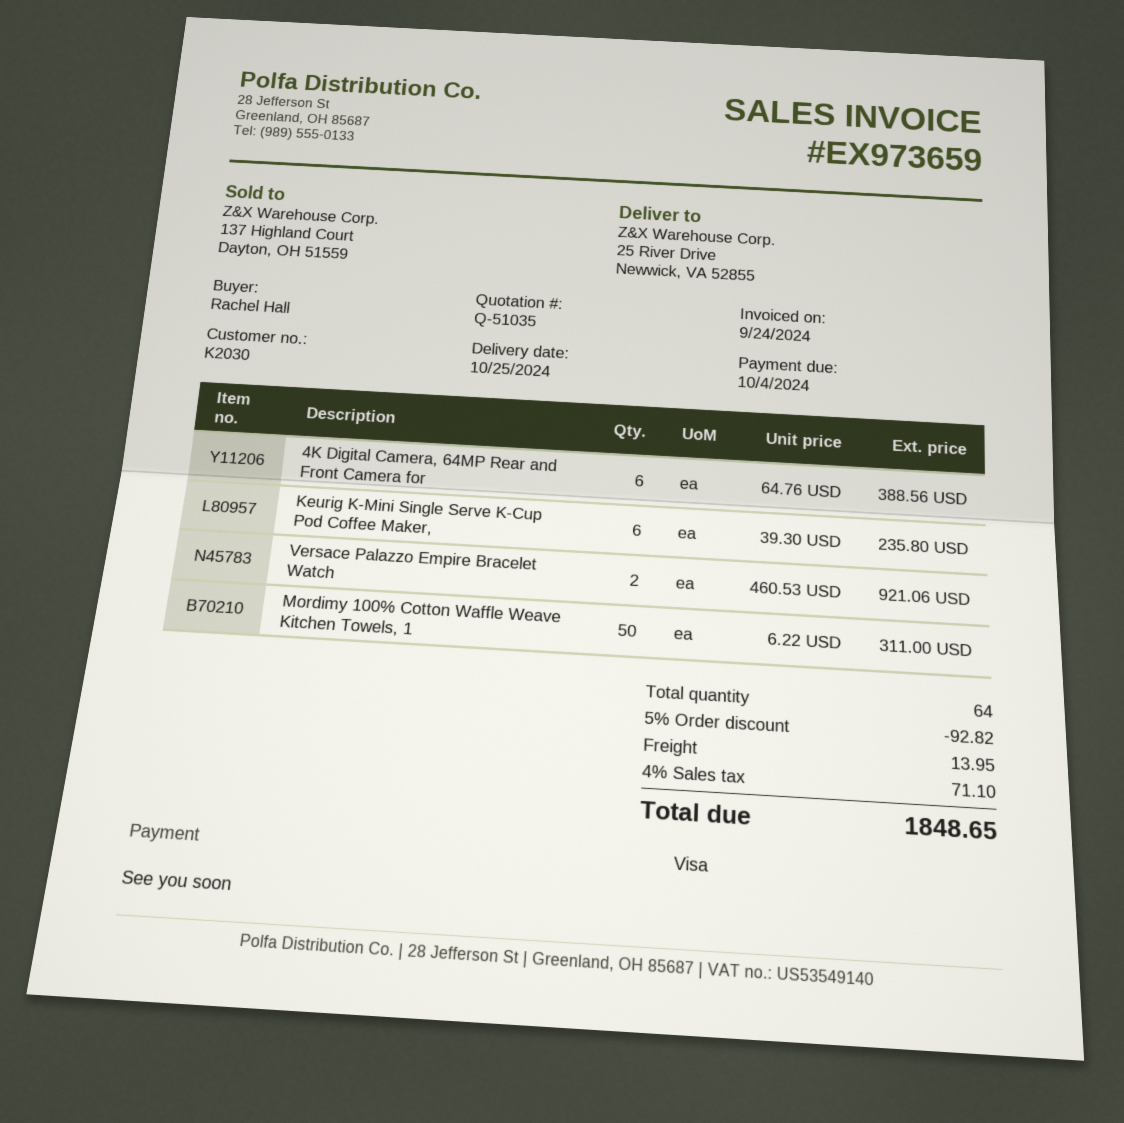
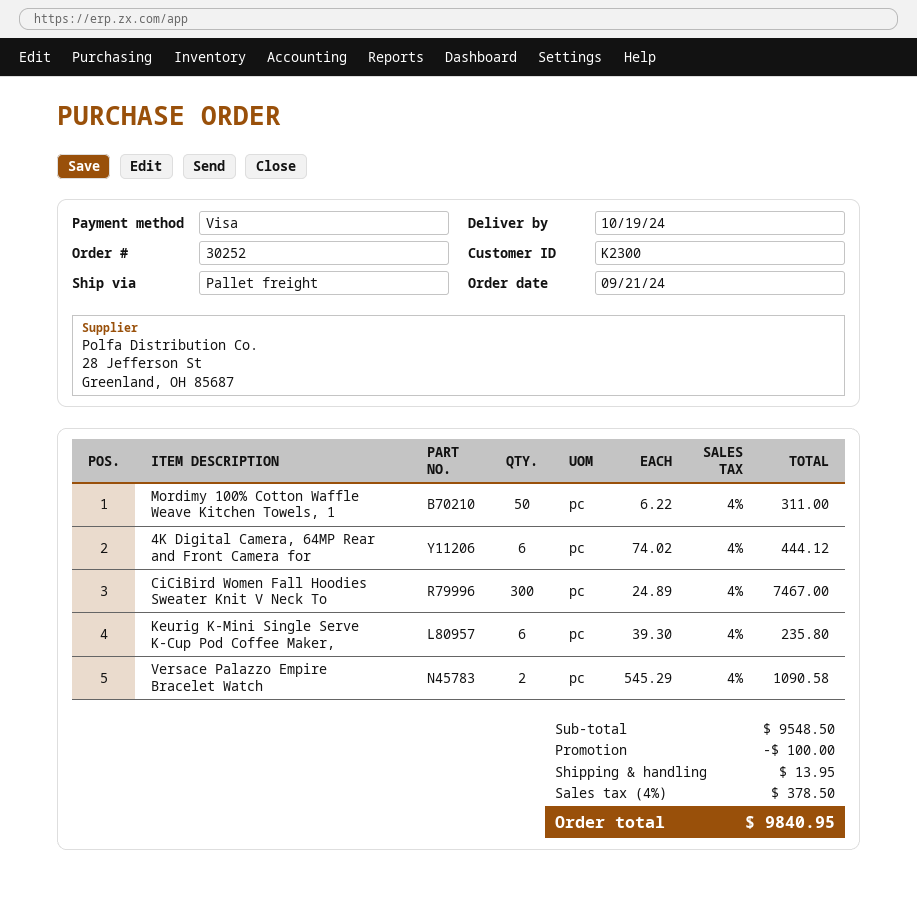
delivery date: 2024-10-25 -> 2024-10-19
customer number: K2030 -> K2300
4K Digital Camera, 64MP Rear and Front Camera for: 6 x 64.76 = 388.56 -> 6 x 74.02 = 444.12
Versace Palazzo Empire Bracelet Watch: 2 x 460.53 = 921.06 -> 2 x 545.29 = 1090.58
CiCiBird Women Fall Hoodies Sweater Knit V Neck To: none -> 300 x 24.89 = 7467.00
discount: 92.82 -> 100.00
tax: 4% = 71.10 -> 4% = 378.50
total: 1848.65 -> 9840.95

